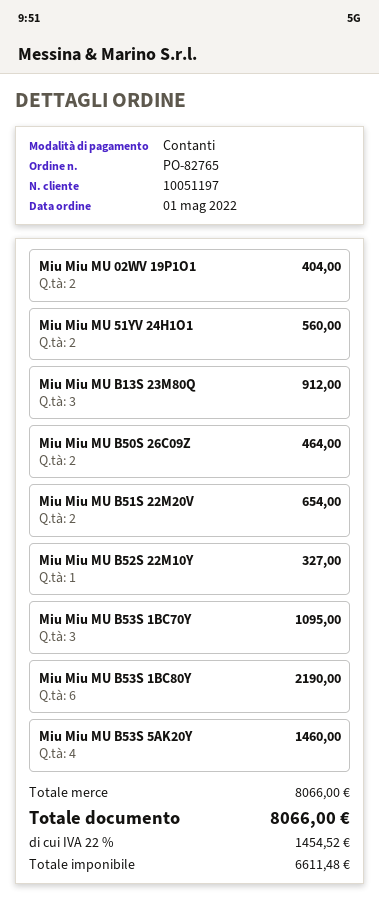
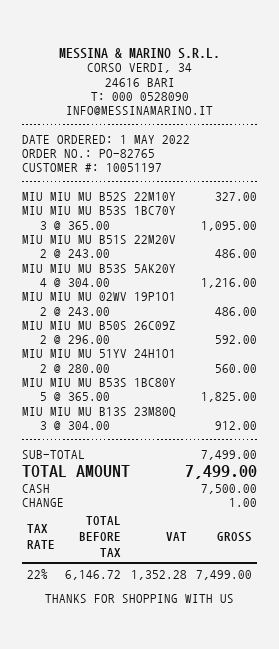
Miu Miu MU 02WV 19P1O1: 2 for 404.00 -> 2 for 486.00
Miu Miu MU B50S 26C09Z: 2 for 464.00 -> 2 for 592.00
Miu Miu MU B51S 22M20V: 2 for 654.00 -> 2 for 486.00
Miu Miu MU B53S 1BC80Y: 6 for 2190.00 -> 5 for 1825.00
Miu Miu MU B53S 5AK20Y: 4 for 1460.00 -> 4 for 1216.00
subtotal: 8066.00 -> 7499.00
net: 6611.48 -> 6146.72
tax: 22% = 1454.52 -> 22% = 1352.28
total: 8066.00 -> 7499.00

